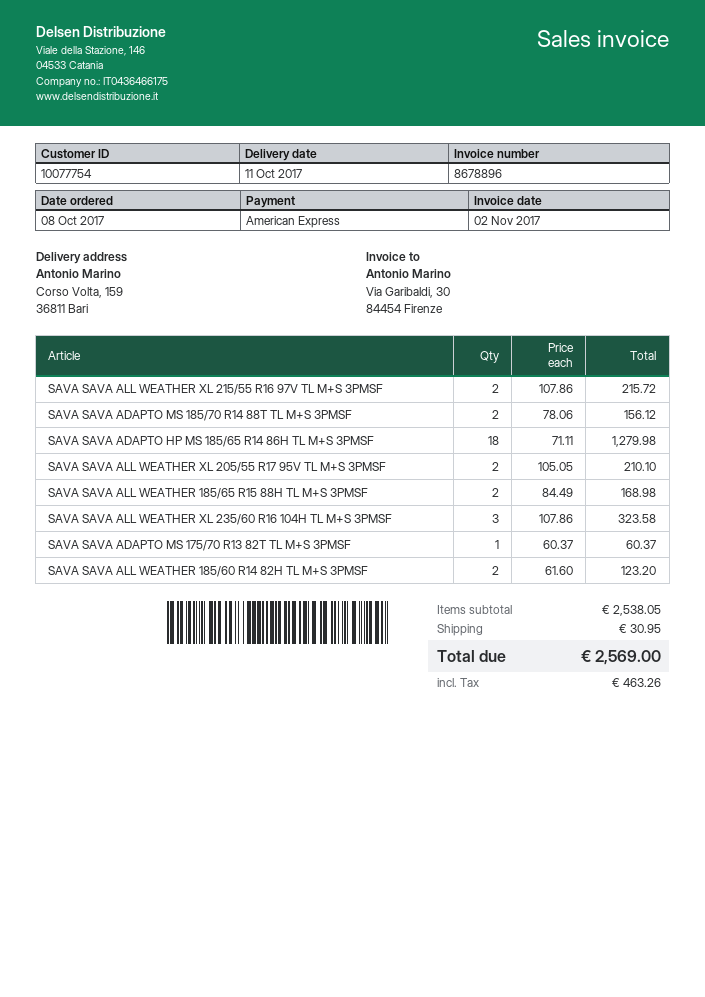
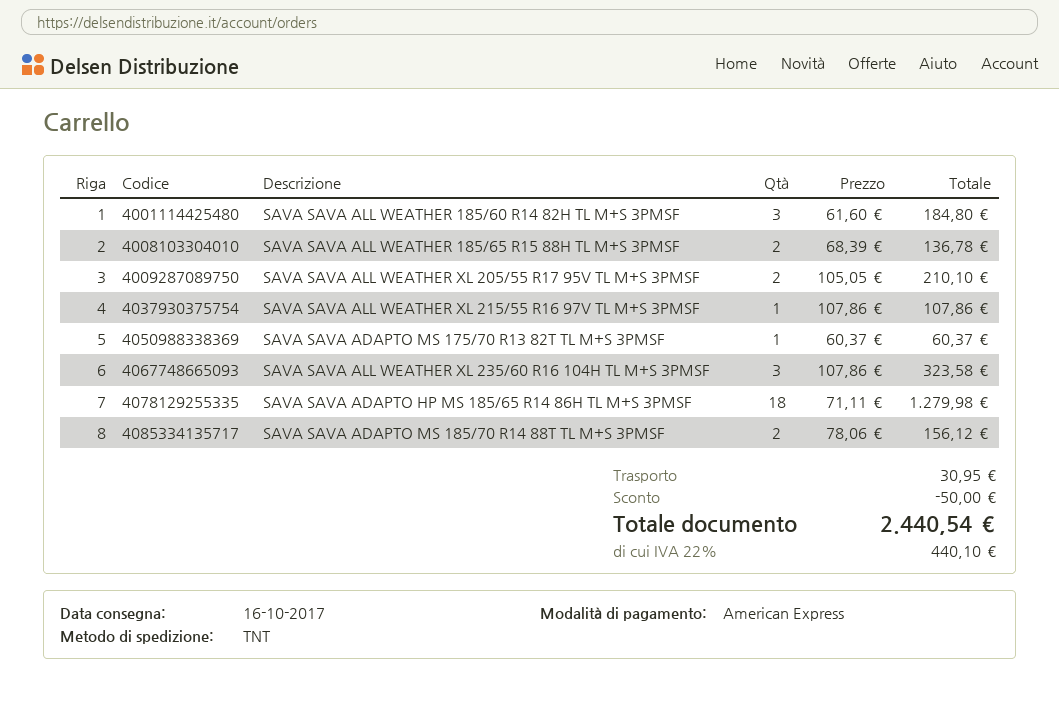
delivery date: 2017-10-11 -> 2017-10-16
SAVA SAVA ALL WEATHER XL 215/55 R16 97V TL M+S 3PMSF: 2 x 107.86 = 215.72 -> 1 x 107.86 = 107.86
SAVA SAVA ALL WEATHER 185/65 R15 88H TL M+S 3PMSF: 2 x 84.49 = 168.98 -> 2 x 68.39 = 136.78
SAVA SAVA ALL WEATHER 185/60 R14 82H TL M+S 3PMSF: 2 x 61.60 = 123.20 -> 3 x 61.60 = 184.80
discount: none -> 50.00
tax: 463.26 -> 440.10
total: 2569.00 -> 2440.54

